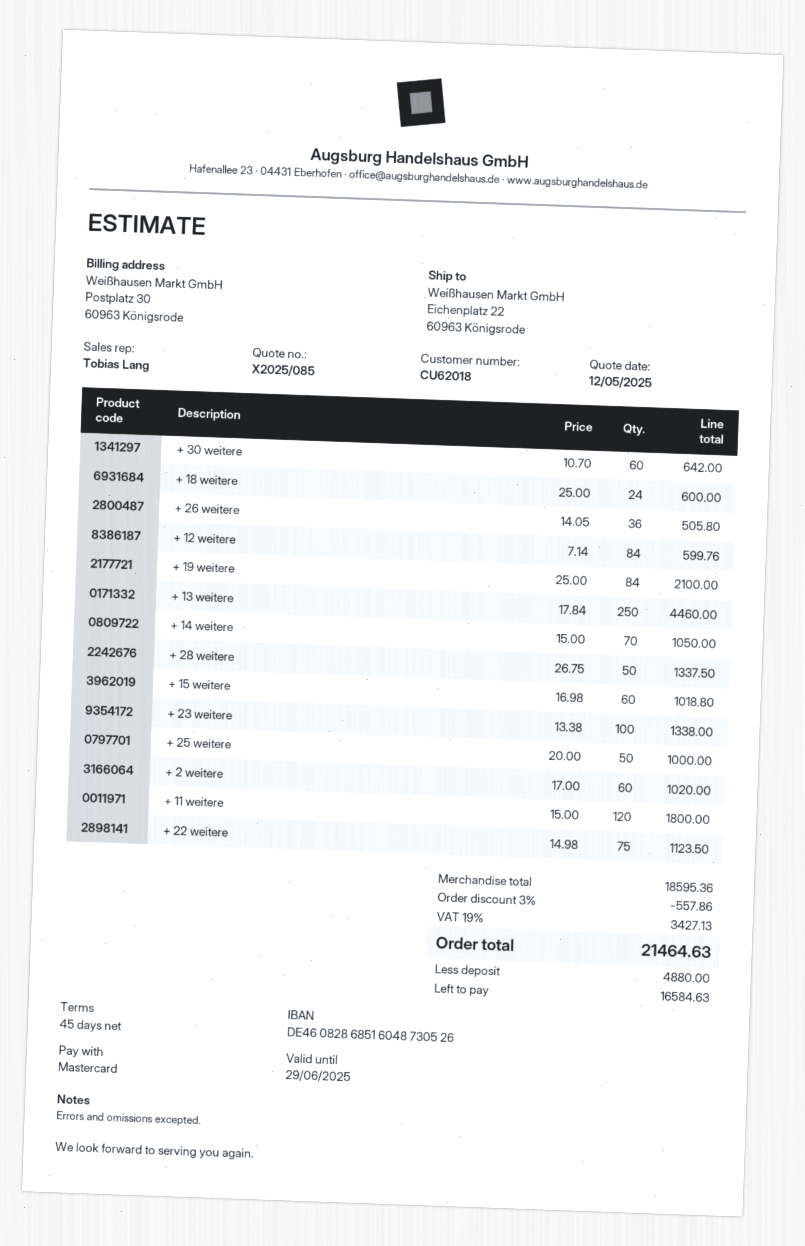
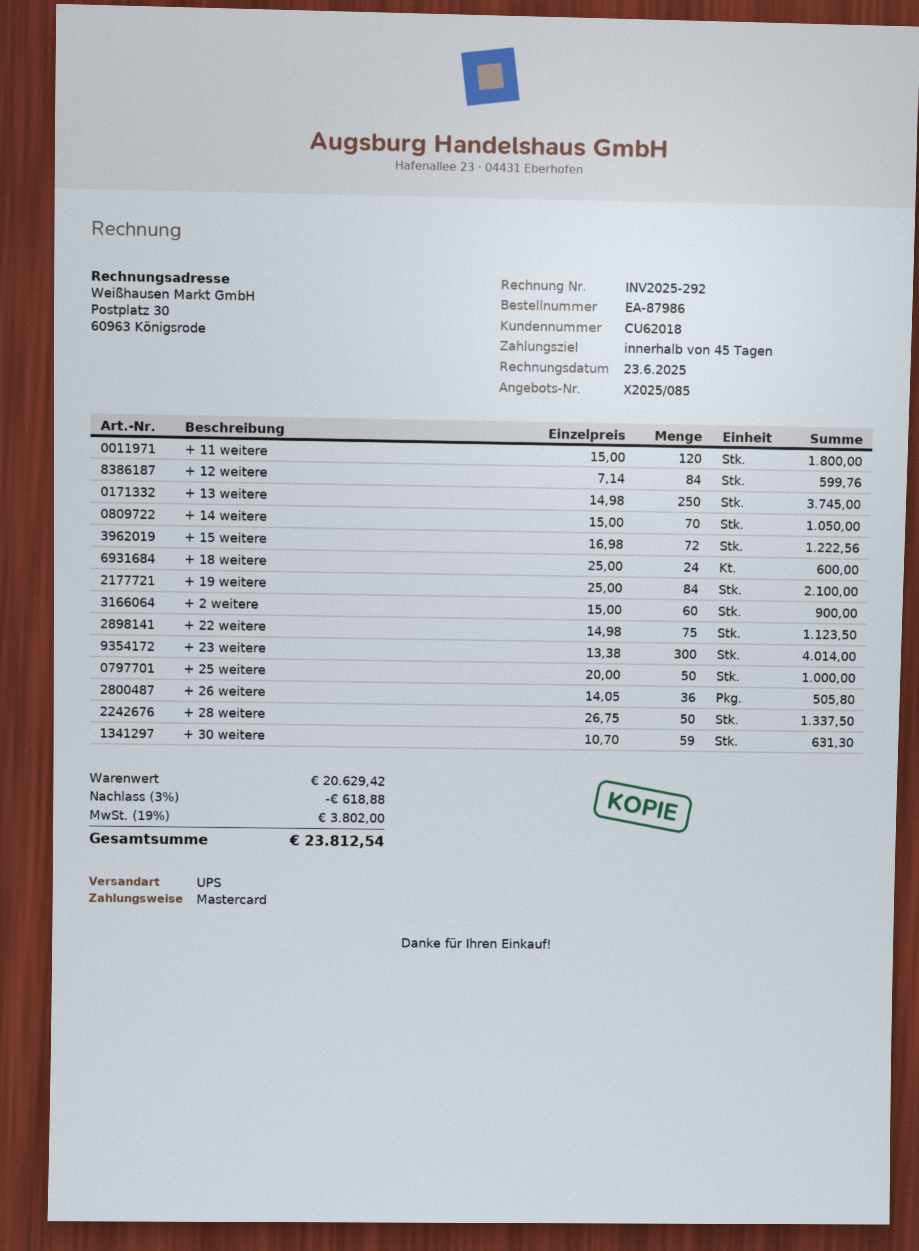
+ 30 weitere: 60 x 10.70 = 642.00 -> 59 x 10.70 = 631.30
+ 13 weitere: 250 x 17.84 = 4460.00 -> 250 x 14.98 = 3745.00
+ 15 weitere: 60 x 16.98 = 1018.80 -> 72 x 16.98 = 1222.56
+ 23 weitere: 100 x 13.38 = 1338.00 -> 300 x 13.38 = 4014.00
+ 2 weitere: 60 x 17.00 = 1020.00 -> 60 x 15.00 = 900.00
subtotal: 18595.36 -> 20629.42
discount: 3% = 557.86 -> 3% = 618.88
tax: 19% = 3427.13 -> 19% = 3802.00
total: 21464.63 -> 23812.54

